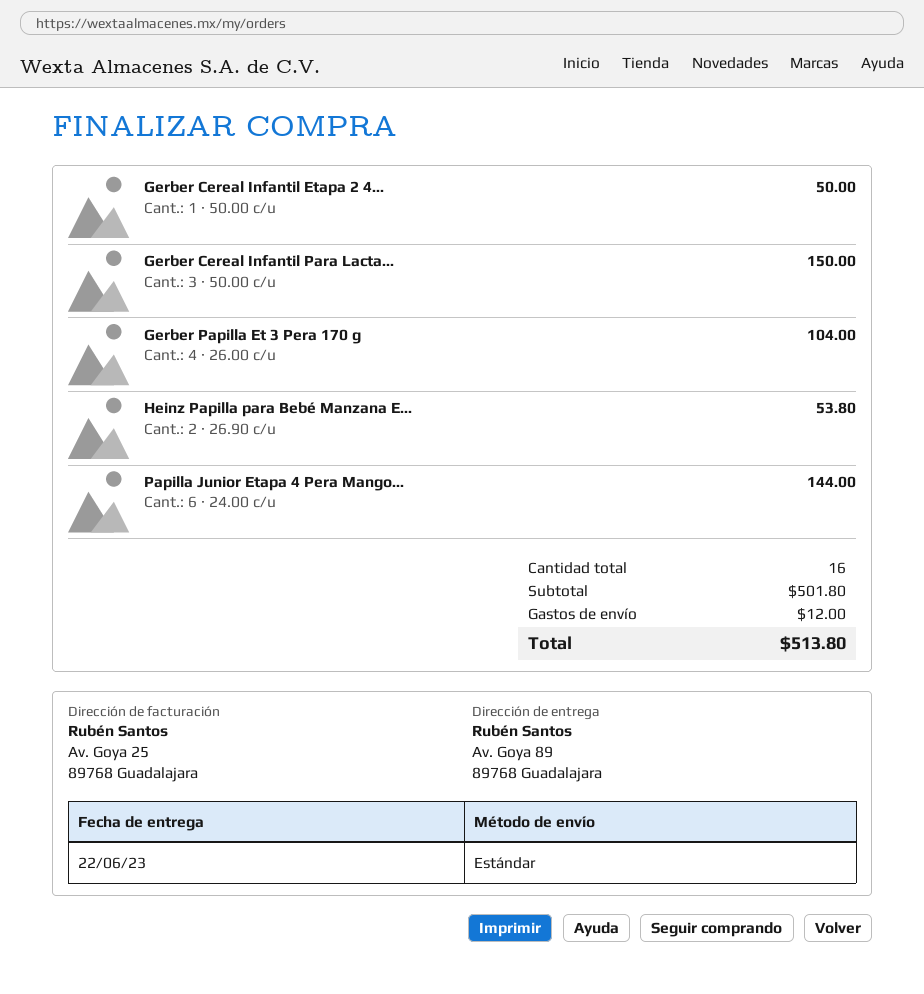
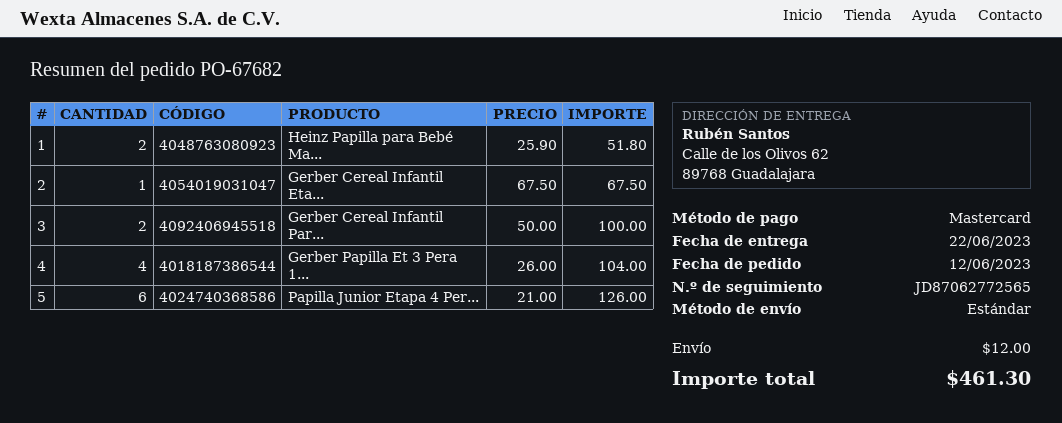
ship to: Av. Goya 89, 89768 Guadalajara -> Calle de los Olivos 62, 89768 Guadalajara
Gerber Cereal Infantil Etapa 2 4...: 1 x 50.00 = 50.00 -> 1 x 67.50 = 67.50
Gerber Cereal Infantil Para Lacta...: 3 x 50.00 = 150.00 -> 2 x 50.00 = 100.00
Heinz Papilla para Bebé Manzana E...: 2 x 26.90 = 53.80 -> 2 x 25.90 = 51.80
Papilla Junior Etapa 4 Pera Mango...: 6 x 24.00 = 144.00 -> 6 x 21.00 = 126.00
total: 513.80 -> 461.30

